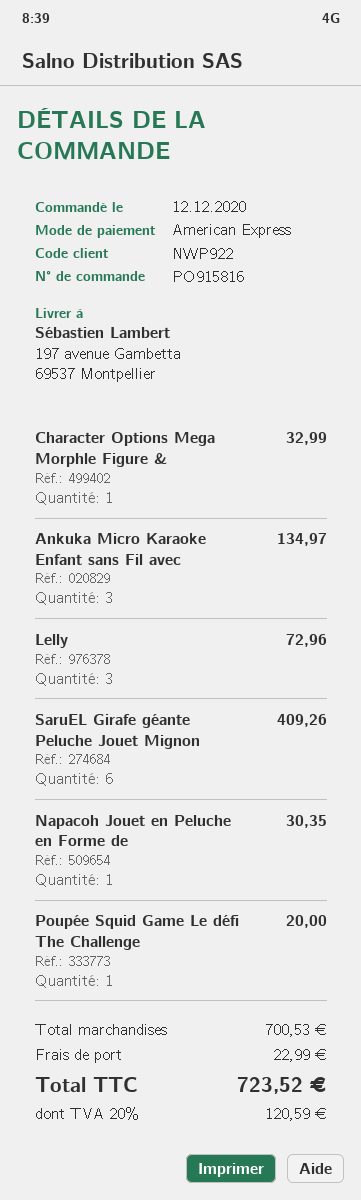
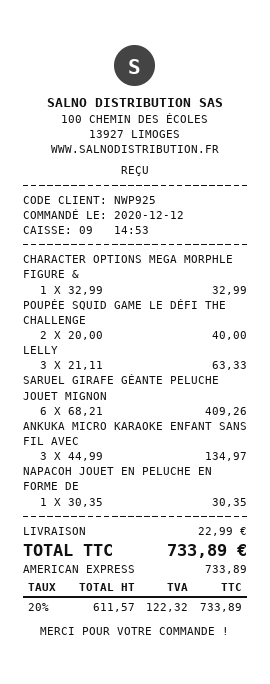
customer number: NWP922 -> NWP925
Lelly: 3 for 72.96 -> 3 for 63.33
Poupée Squid Game Le défi The Challenge: 1 for 20.00 -> 2 for 40.00
tax: 20% = 120.59 -> 20% = 122.32
total: 723.52 -> 733.89

